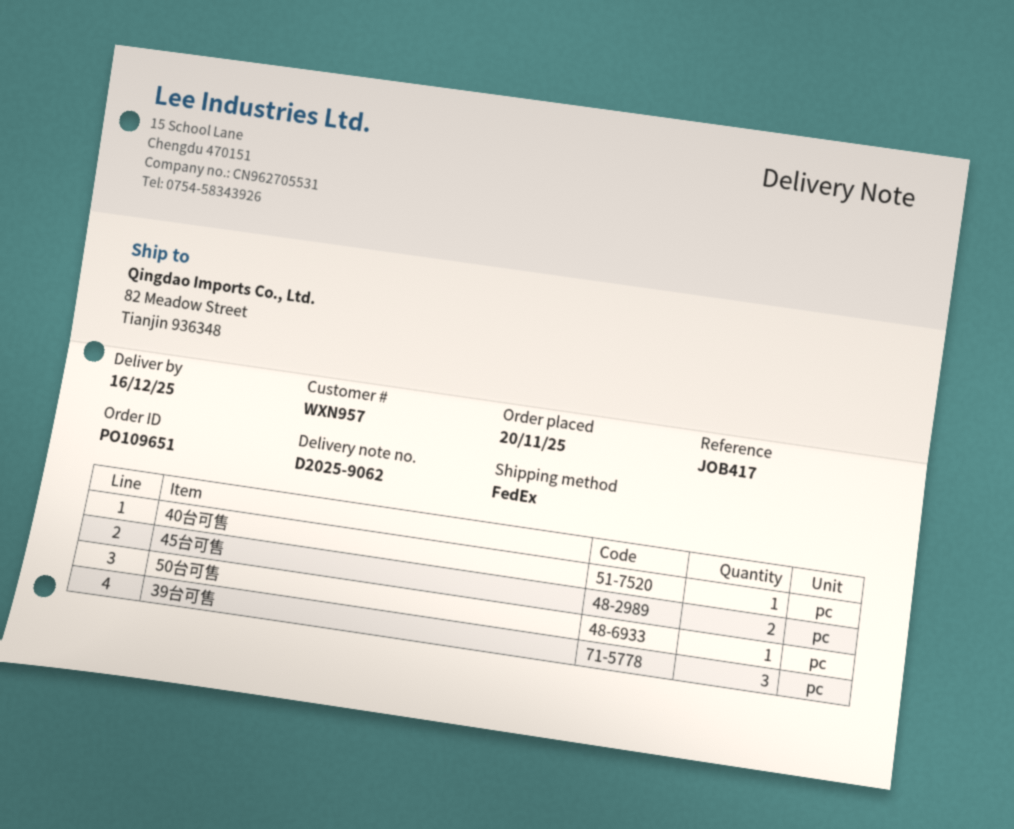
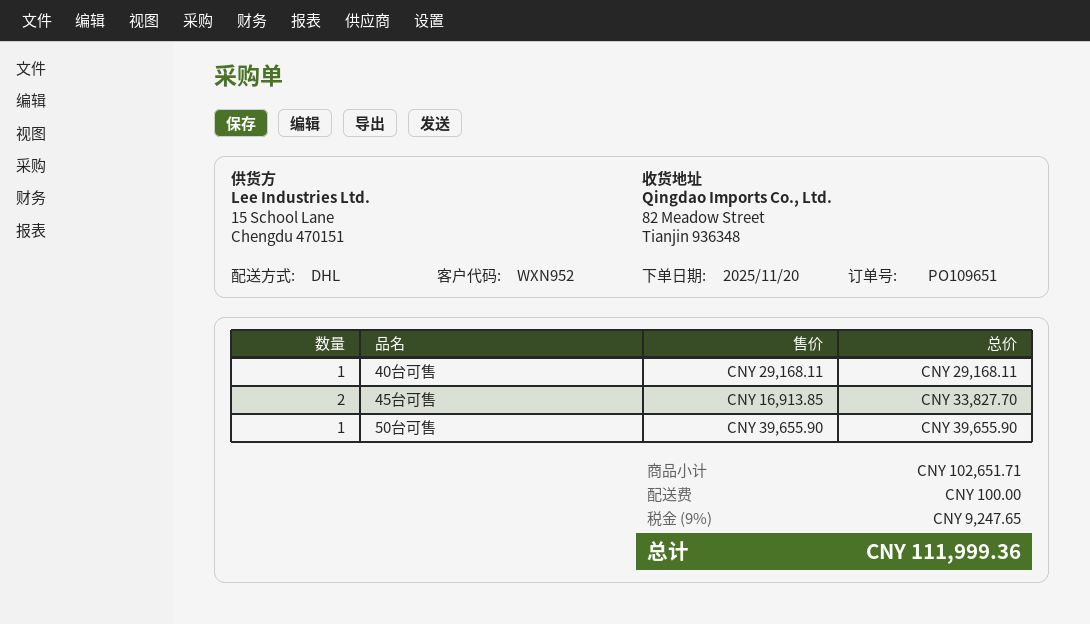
customer number: WXN957 -> WXN952
shipping method: FedEx -> DHL
39台可售: 3 -> none

